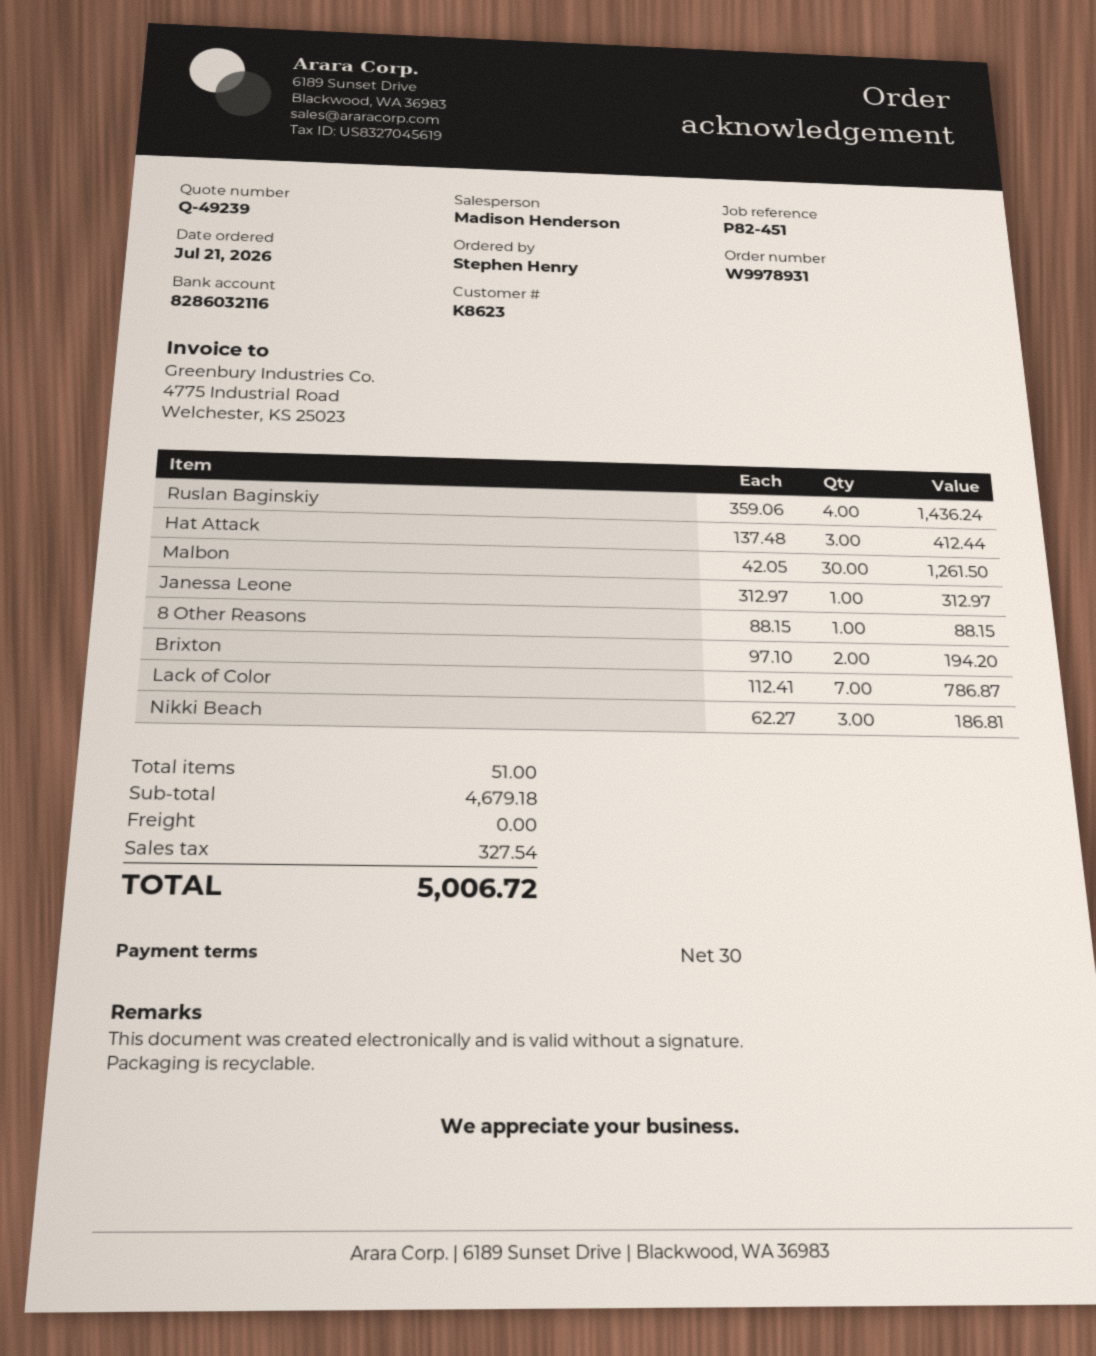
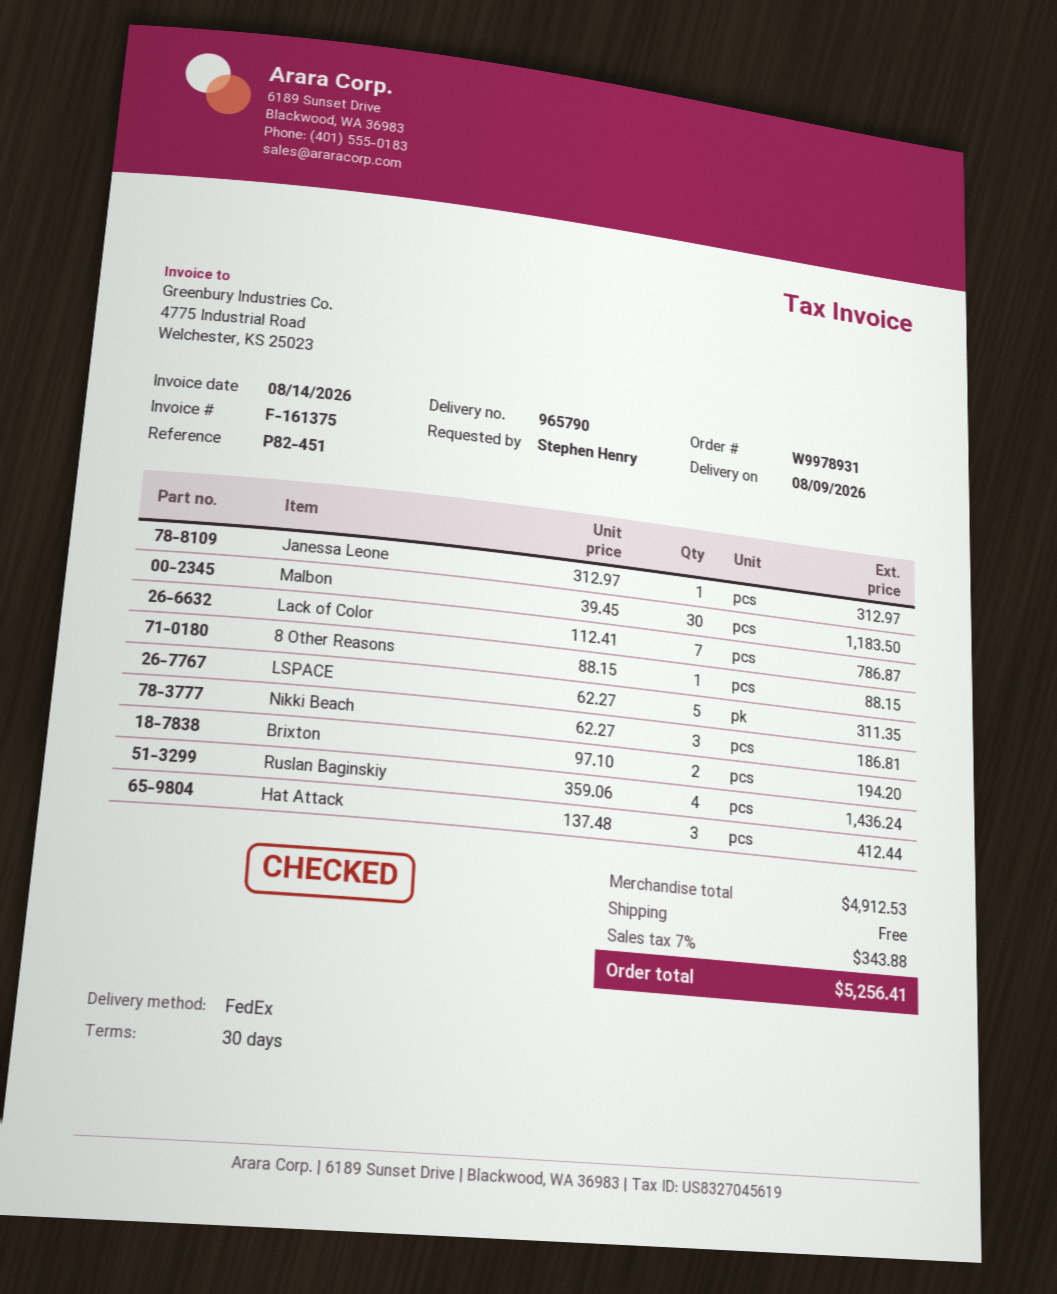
Malbon: 30 x 42.05 = 1261.50 -> 30 x 39.45 = 1183.50
LSPACE: none -> 5 x 62.27 = 311.35
subtotal: 4679.18 -> 4912.53
tax: 327.54 -> 343.88
total: 5006.72 -> 5256.41

